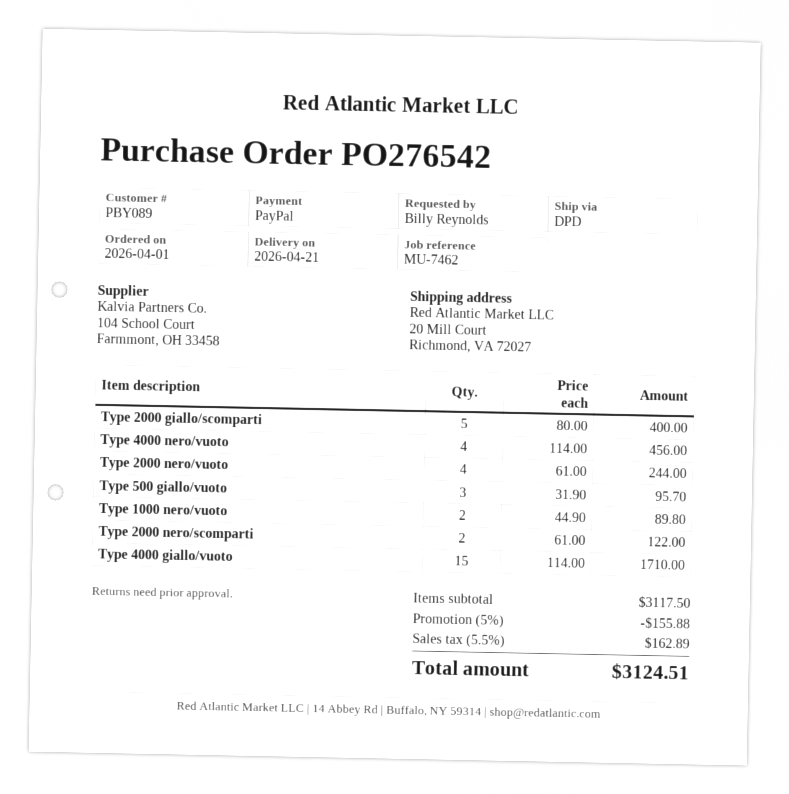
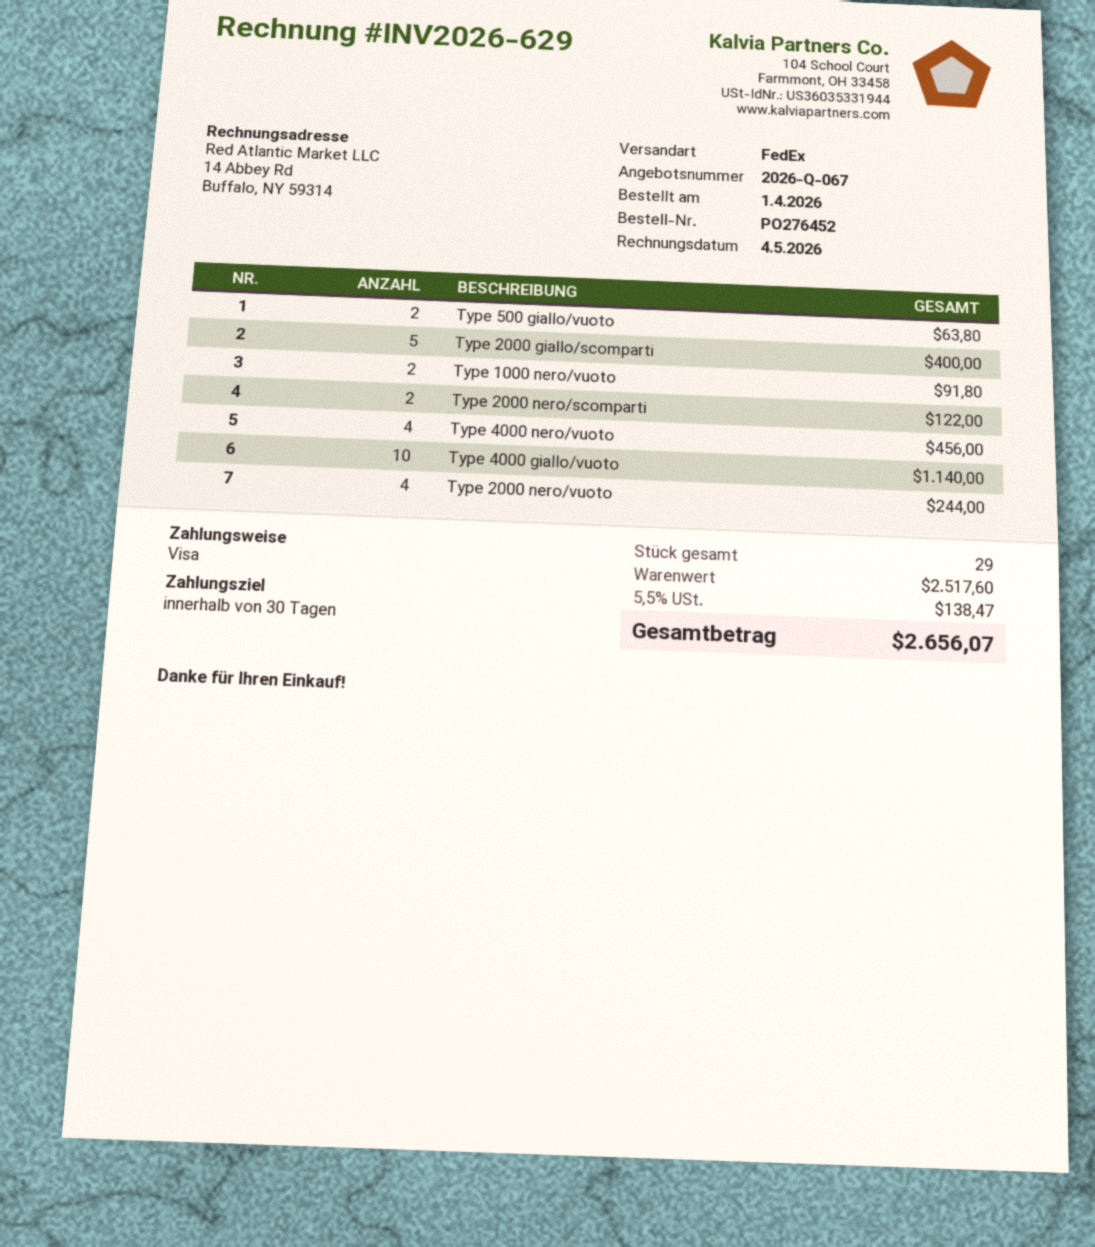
order number: PO276542 -> PO276452
payment method: PayPal -> Visa
shipping method: DPD -> FedEx
Type 500 giallo/vuoto: 3 for 95.70 -> 2 for 63.80
Type 1000 nero/vuoto: 2 for 89.80 -> 2 for 91.80
Type 4000 giallo/vuoto: 15 for 1710.00 -> 10 for 1140.00
subtotal: 3117.50 -> 2517.60
discount: 5% = 155.88 -> none
tax: 5.5% = 162.89 -> 5.5% = 138.47
total: 3124.51 -> 2656.07

